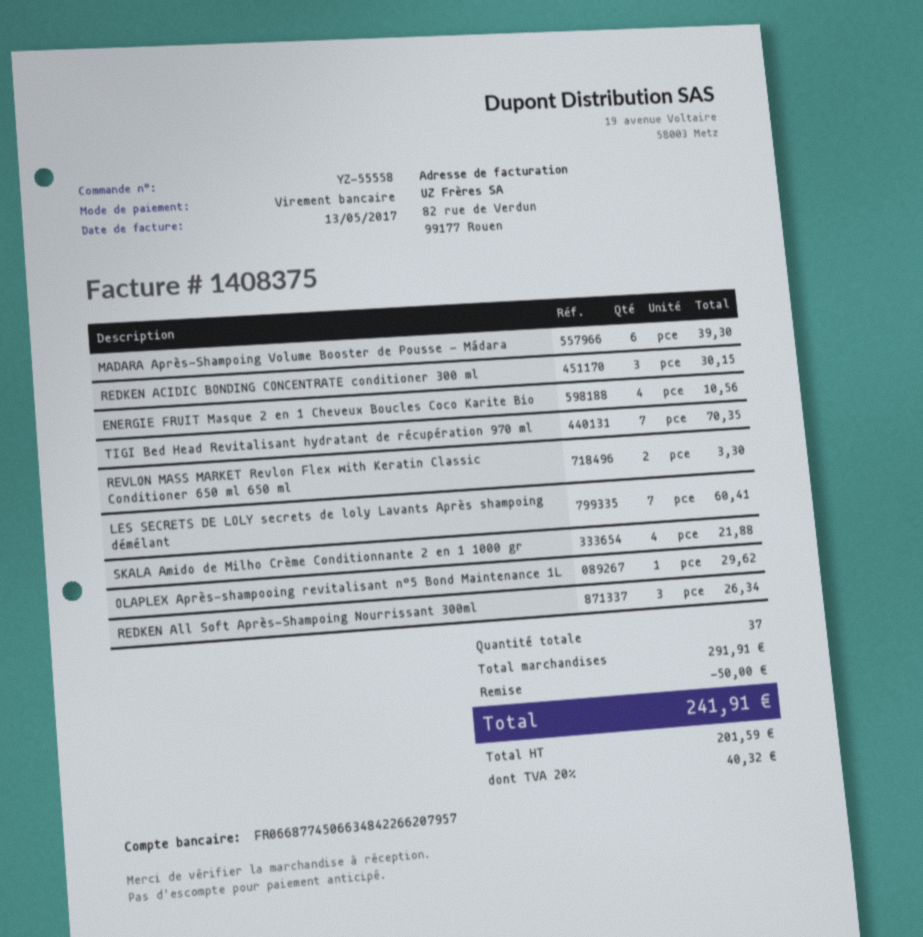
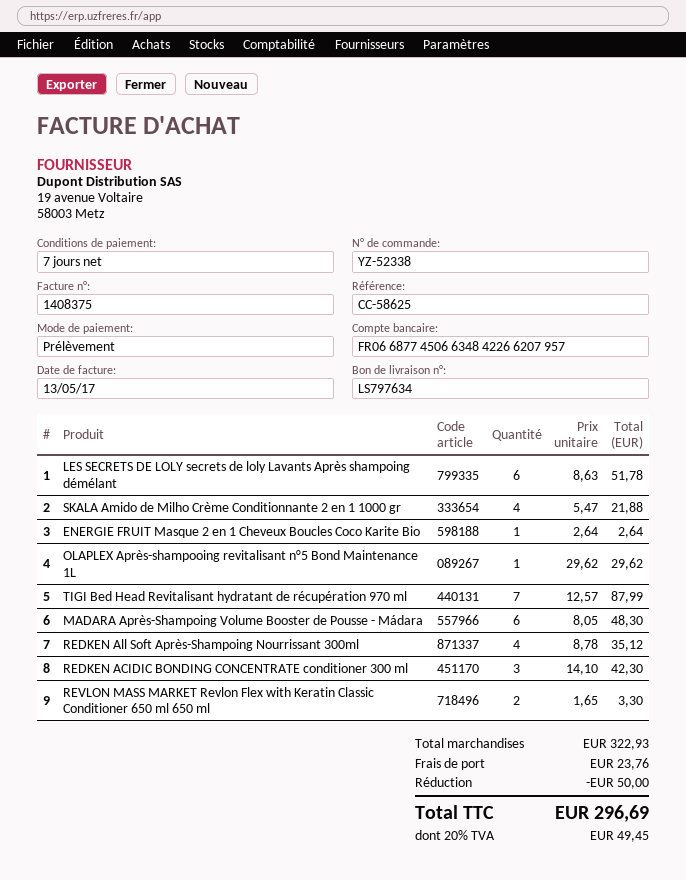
order number: YZ-55558 -> YZ-52338
payment method: bank transfer -> direct debit
MADARA Après-Shampoing Volume Booster de Pousse - Mádara: 6 for 39.30 -> 6 for 48.30
REDKEN ACIDIC BONDING CONCENTRATE conditioner 300 ml: 3 for 30.15 -> 3 for 42.30
ENERGIE FRUIT Masque 2 en 1 Cheveux Boucles Coco Karite Bio: 4 for 10.56 -> 1 for 2.64
TIGI Bed Head Revitalisant hydratant de récupération 970 ml: 7 for 70.35 -> 7 for 87.99
LES SECRETS DE LOLY secrets de loly Lavants Après shampoing démélant: 7 for 60.41 -> 6 for 51.78
REDKEN All Soft Après-Shampoing Nourrissant 300ml: 3 for 26.34 -> 4 for 35.12
subtotal: 291.91 -> 322.93
shipping: none -> 23.76
tax: 20% = 40.32 -> 20% = 49.45
total: 241.91 -> 296.69

